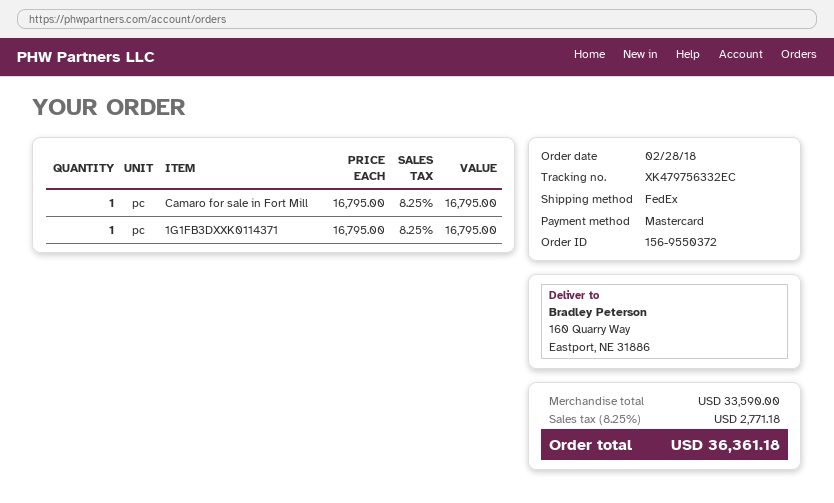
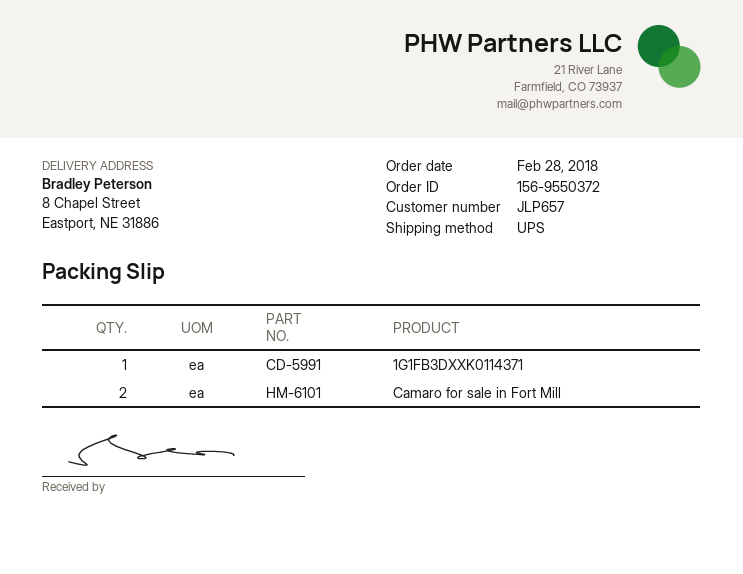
shipping method: FedEx -> UPS
ship to: 160 Quarry Way, Eastport, NE 31886 -> 8 Chapel Street, Eastport, NE 31886
Camaro for sale in Fort Mill: 1 -> 2

